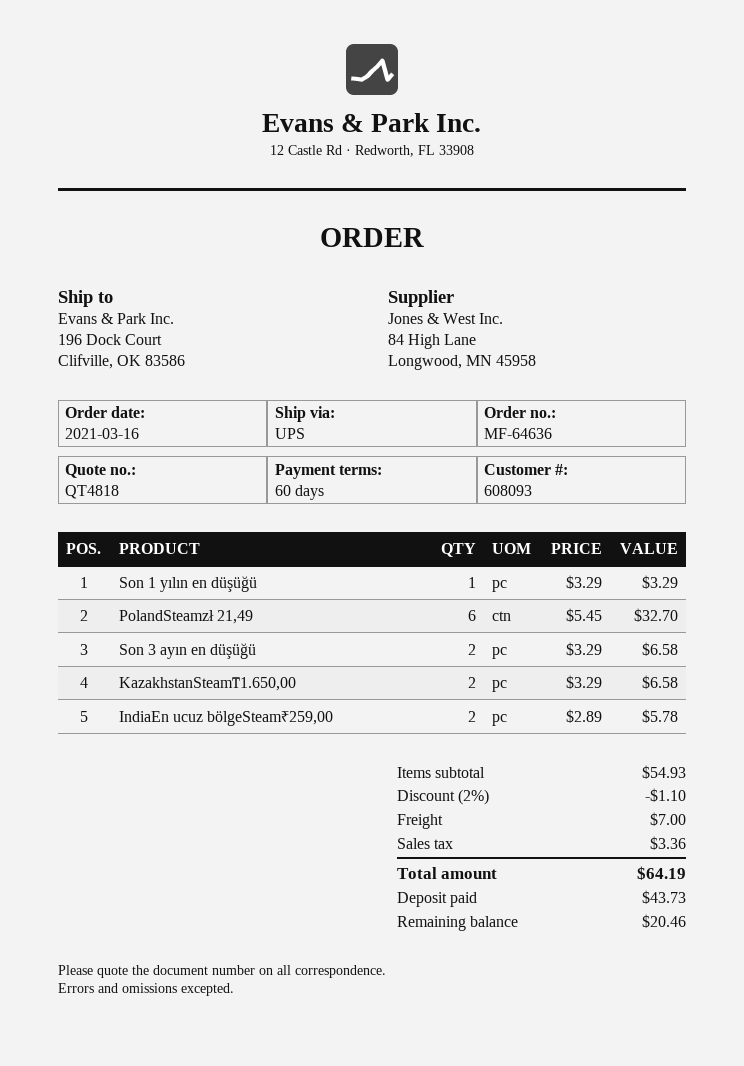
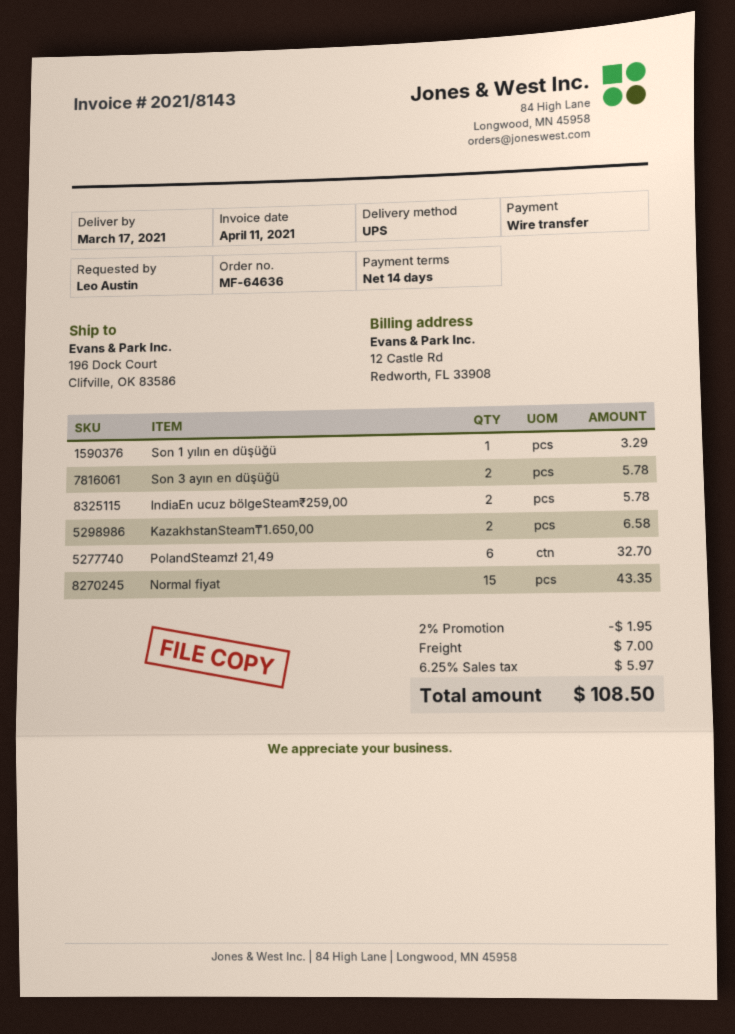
payment terms: 60 days -> 14 days
Son 3 ayın en düşüğü: 2 for 6.58 -> 2 for 5.78
Normal fiyat: none -> 15 for 43.35
discount: 2% = 1.10 -> 2% = 1.95
tax: 3.36 -> 5.97
total: 64.19 -> 108.50

